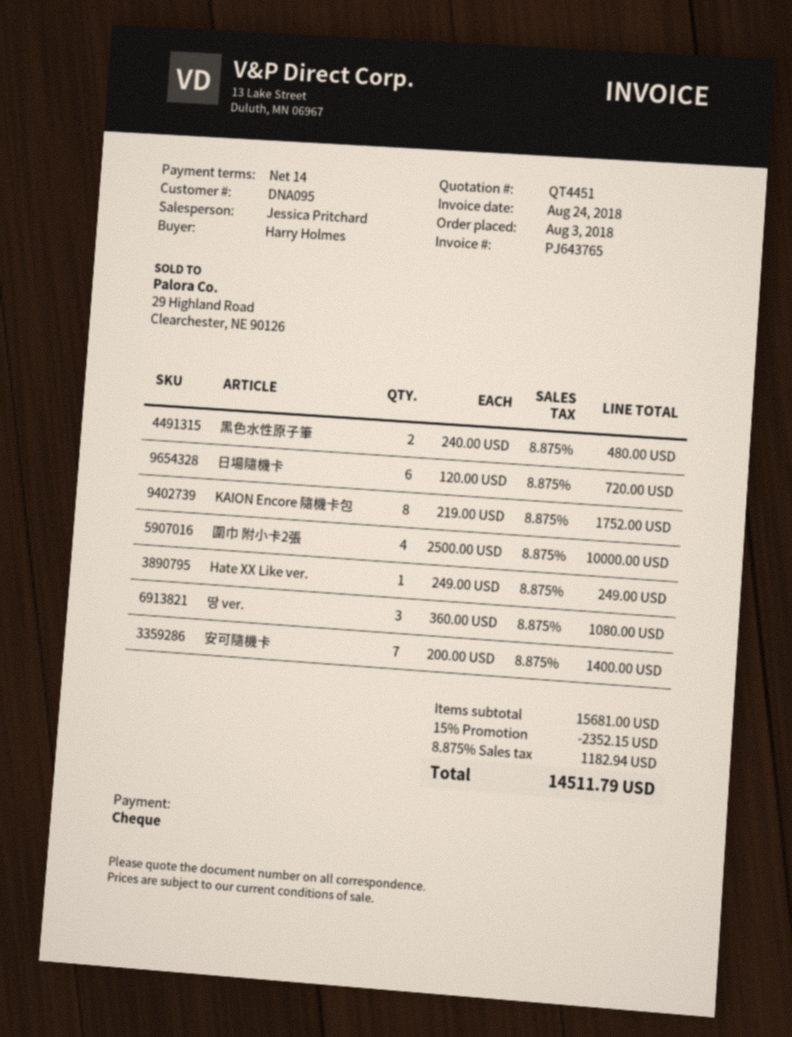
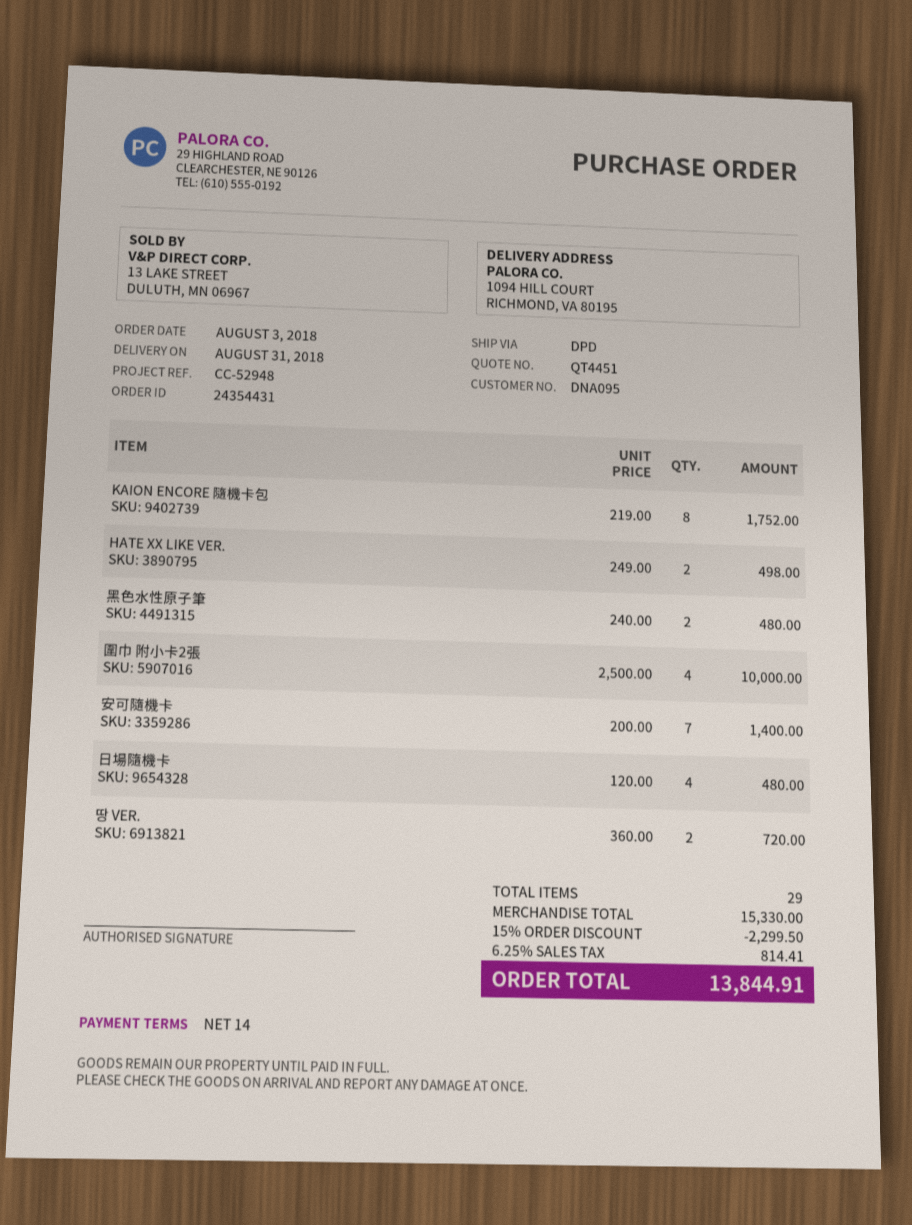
日場隨機卡: 6 x 120.00 = 720.00 -> 4 x 120.00 = 480.00
Hate XX Like ver.: 1 x 249.00 = 249.00 -> 2 x 249.00 = 498.00
땅 ver.: 3 x 360.00 = 1080.00 -> 2 x 360.00 = 720.00
subtotal: 15681.00 -> 15330.00
discount: 15% = 2352.15 -> 15% = 2299.50
tax: 8.875% = 1182.94 -> 6.25% = 814.41
total: 14511.79 -> 13844.91

